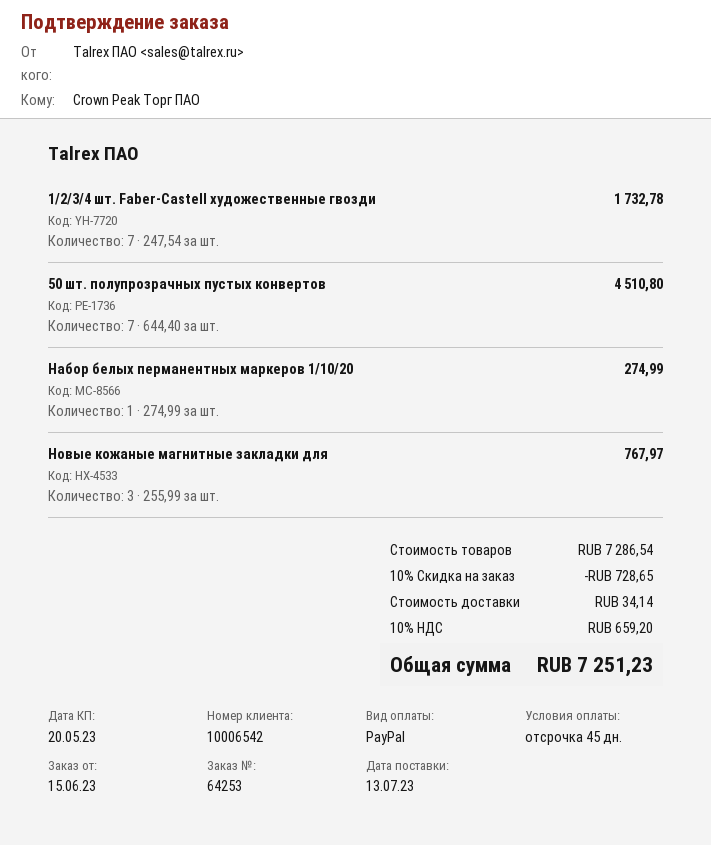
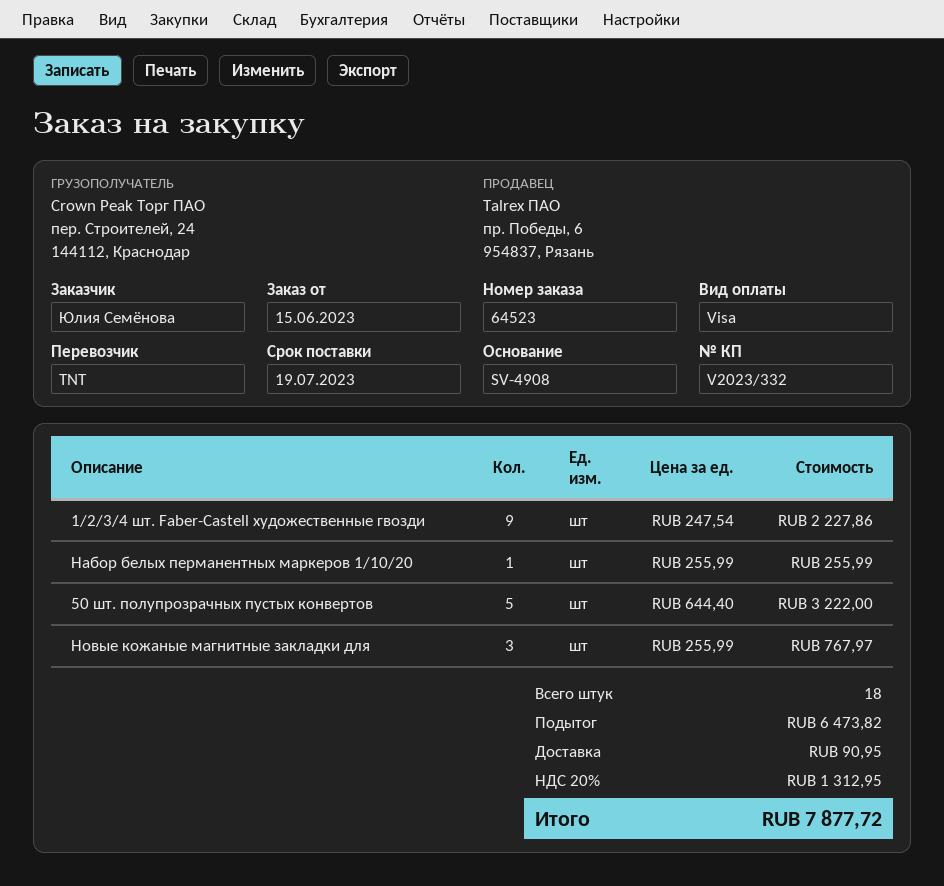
order number: 64253 -> 64523
delivery date: 2023-07-13 -> 2023-07-19
payment method: PayPal -> Visa
1/2/3/4 шт. Faber-Castell художественные гвозди: 7 x 247.54 = 1732.78 -> 9 x 247.54 = 2227.86
50 шт. полупрозрачных пустых конвертов: 7 x 644.40 = 4510.80 -> 5 x 644.40 = 3222.00
Набор белых перманентных маркеров 1/10/20: 1 x 274.99 = 274.99 -> 1 x 255.99 = 255.99
subtotal: 7286.54 -> 6473.82
discount: 10% = 728.65 -> none
shipping: 34.14 -> 90.95
tax: 10% = 659.20 -> 20% = 1312.95
total: 7251.23 -> 7877.72

